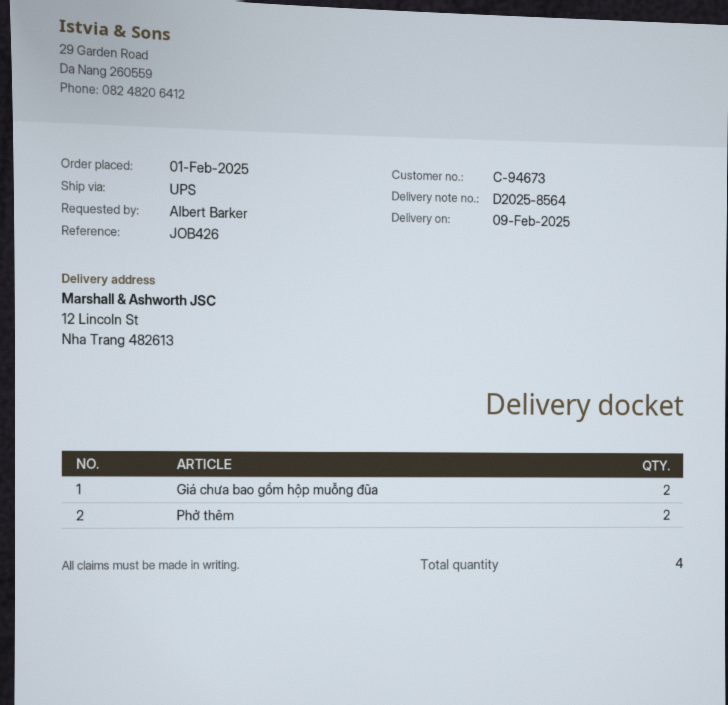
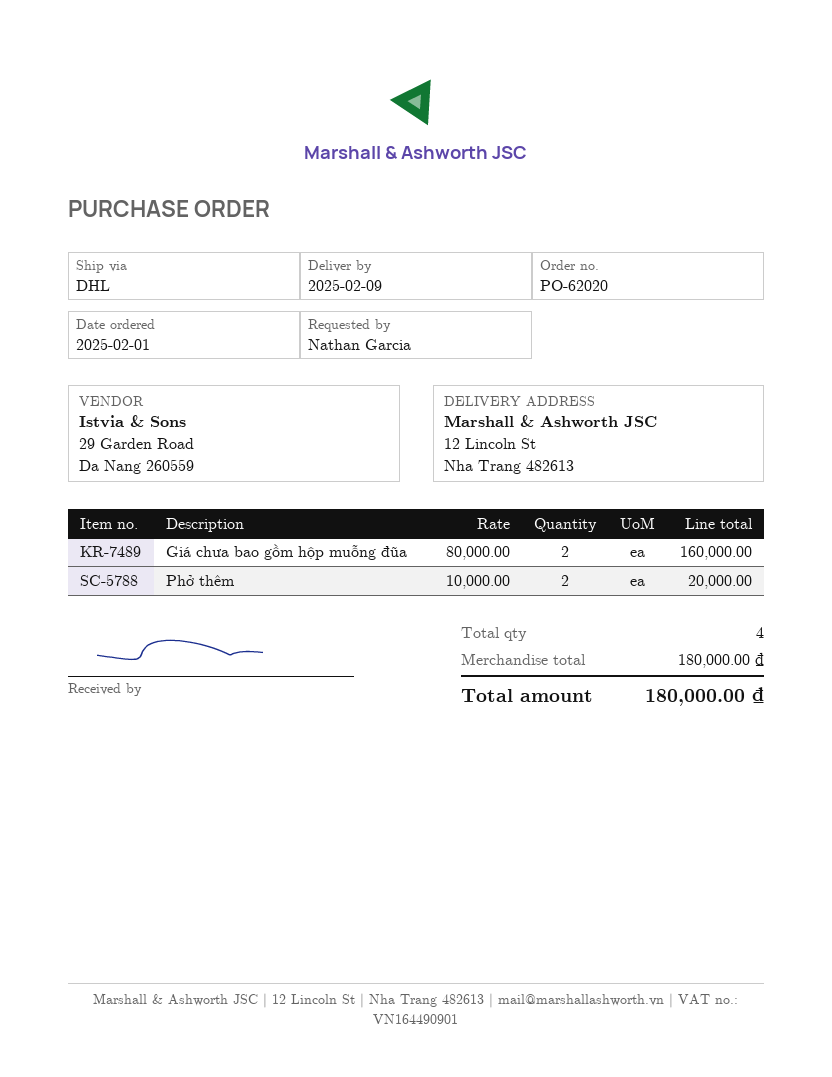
ordered by: Albert Barker -> Nathan Garcia
shipping method: UPS -> DHL

